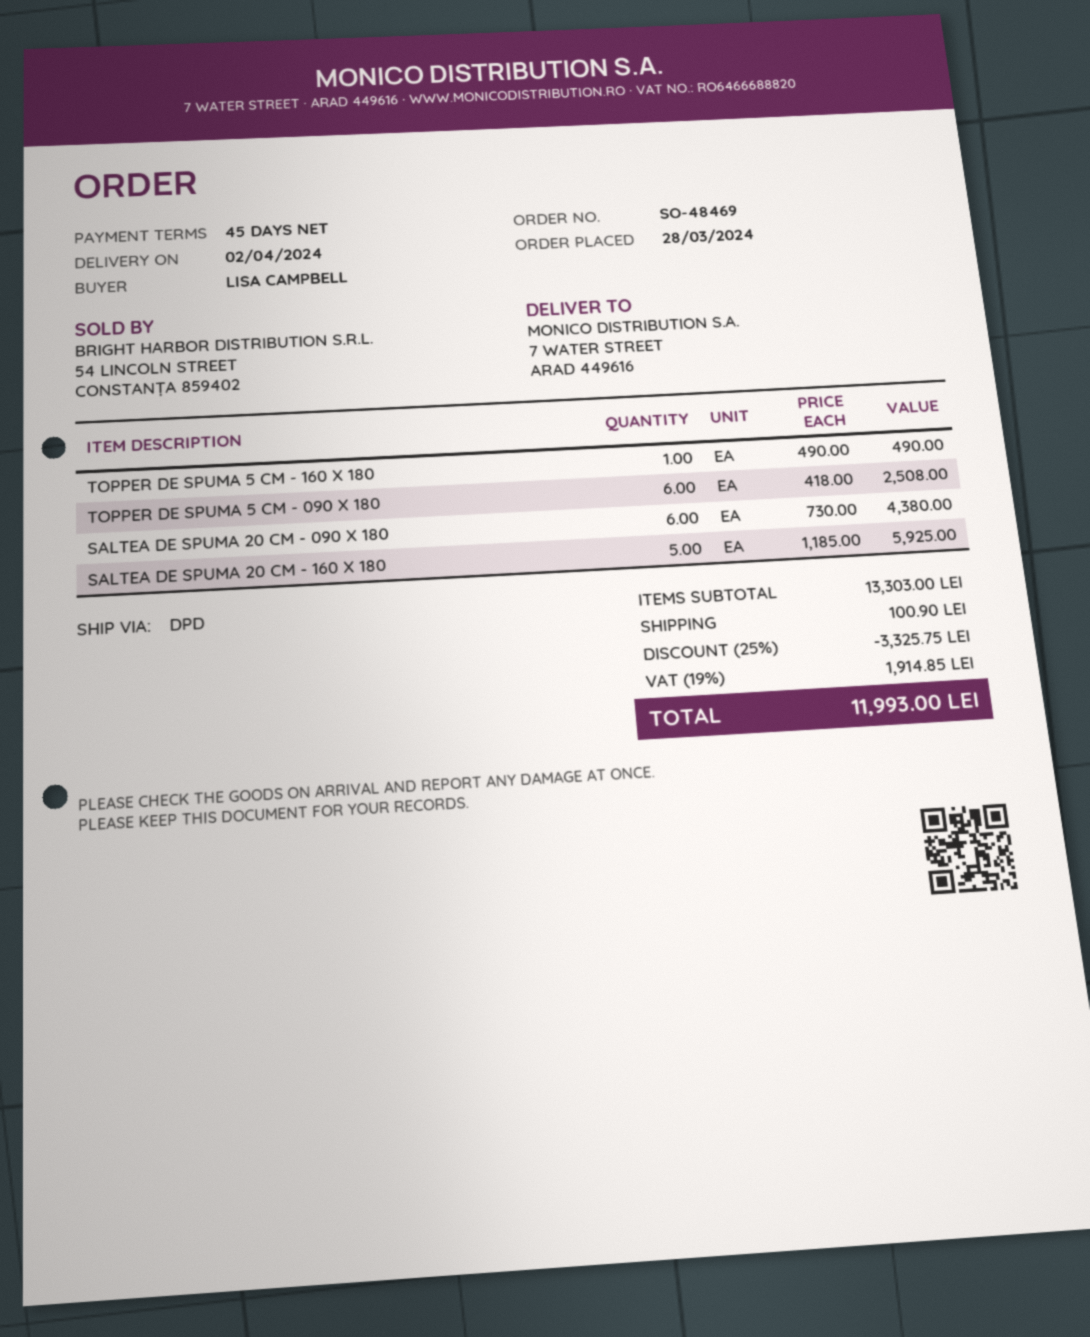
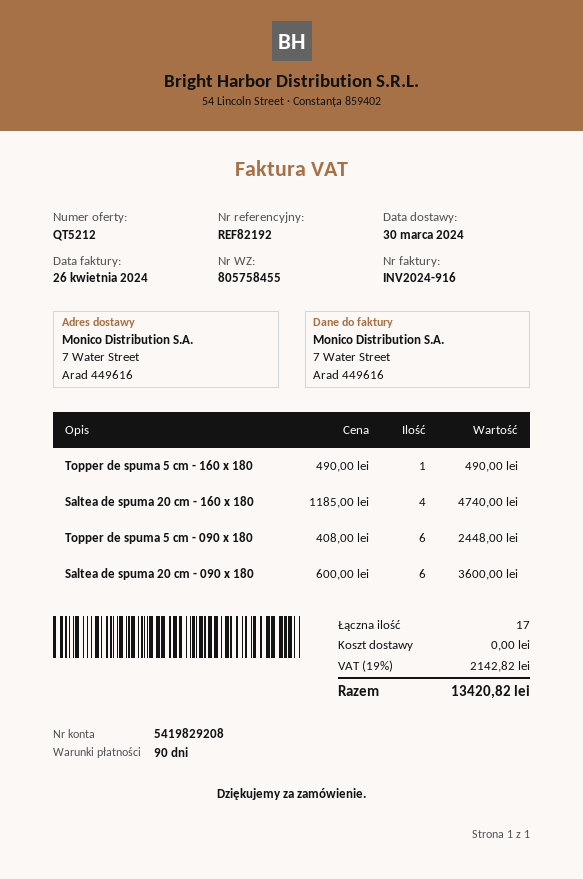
delivery date: 2024-04-02 -> 2024-03-30
payment terms: 45 days -> 90 days
TOPPER DE SPUMA 5 CM - 090 X 180: 6 x 418.00 = 2508.00 -> 6 x 408.00 = 2448.00
SALTEA DE SPUMA 20 CM - 090 X 180: 6 x 730.00 = 4380.00 -> 6 x 600.00 = 3600.00
SALTEA DE SPUMA 20 CM - 160 X 180: 5 x 1185.00 = 5925.00 -> 4 x 1185.00 = 4740.00
discount: 25% = 3325.75 -> none
shipping: 100.90 -> 0.00
tax: 19% = 1914.85 -> 19% = 2142.82
total: 11993.00 -> 13420.82

